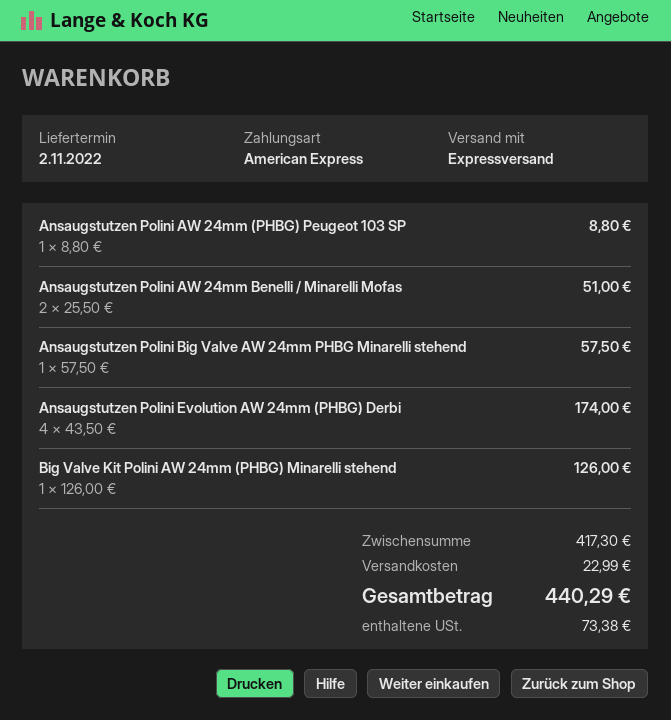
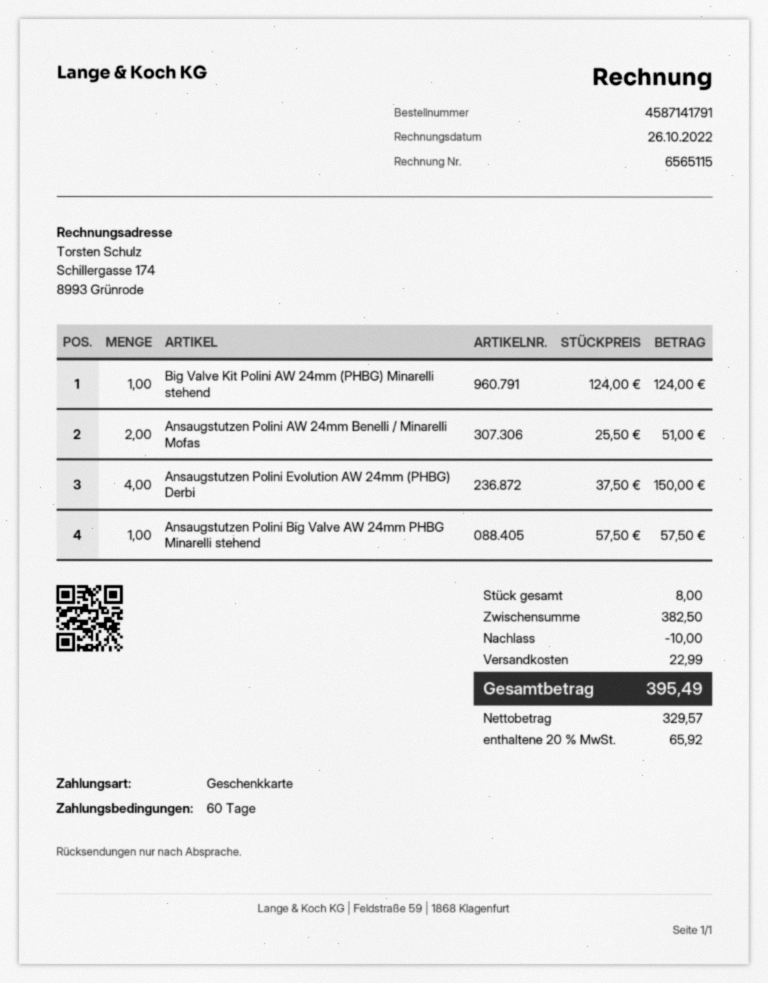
payment method: American Express -> gift card
Ansaugstutzen Polini AW 24mm (PHBG) Peugeot 103 SP: 1 x 8.80 = 8.80 -> none
Ansaugstutzen Polini Evolution AW 24mm (PHBG) Derbi: 4 x 43.50 = 174.00 -> 4 x 37.50 = 150.00
Big Valve Kit Polini AW 24mm (PHBG) Minarelli stehend: 1 x 126.00 = 126.00 -> 1 x 124.00 = 124.00
subtotal: 417.30 -> 382.50
discount: none -> 10.00
tax: 73.38 -> 65.92
total: 440.29 -> 395.49

